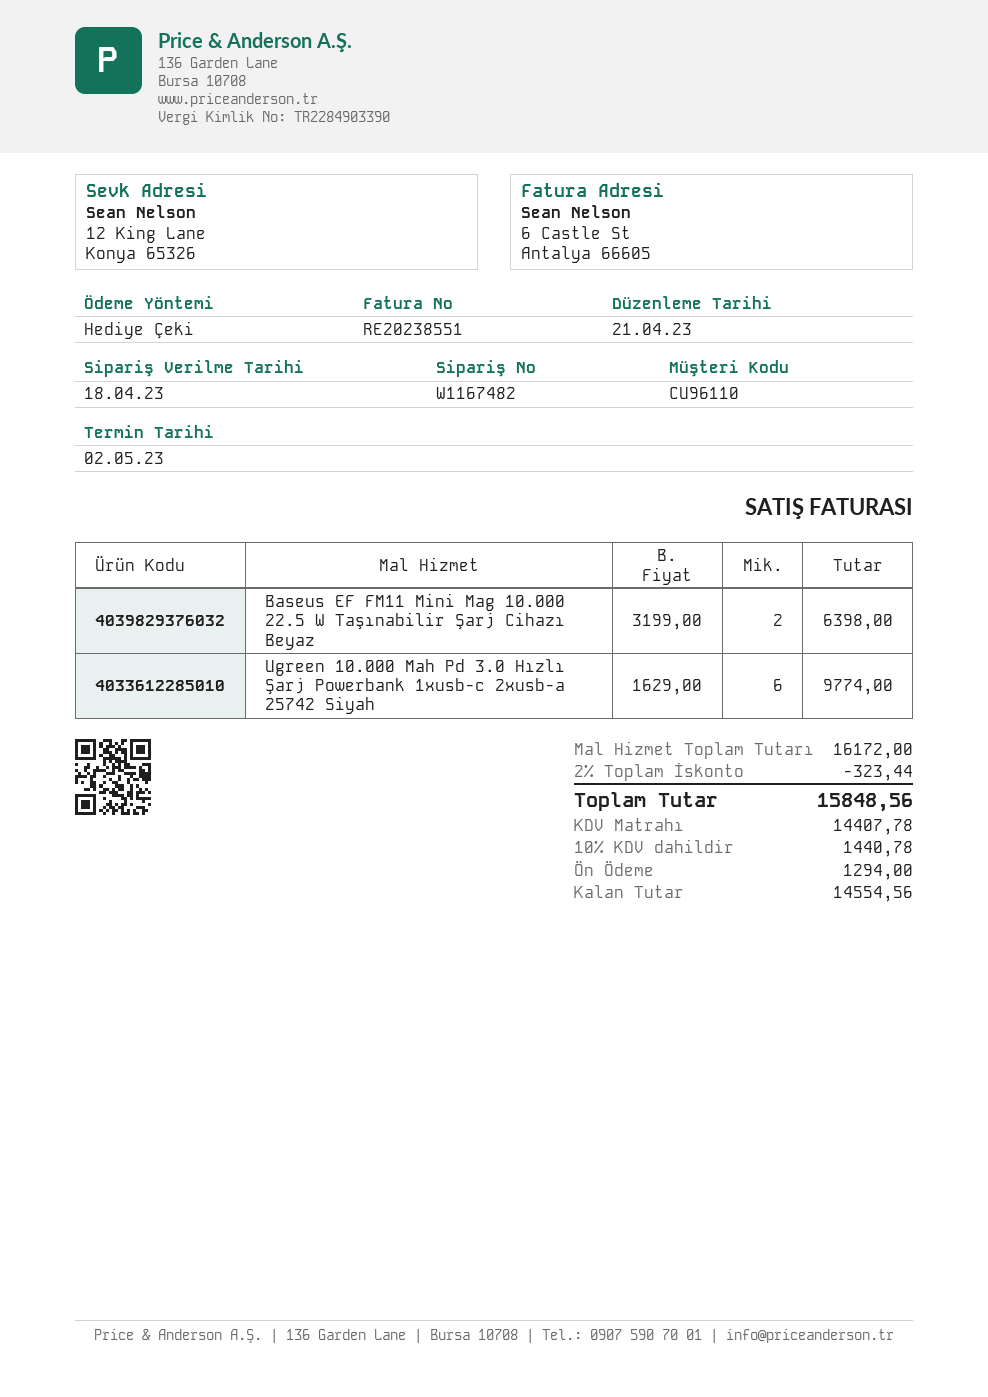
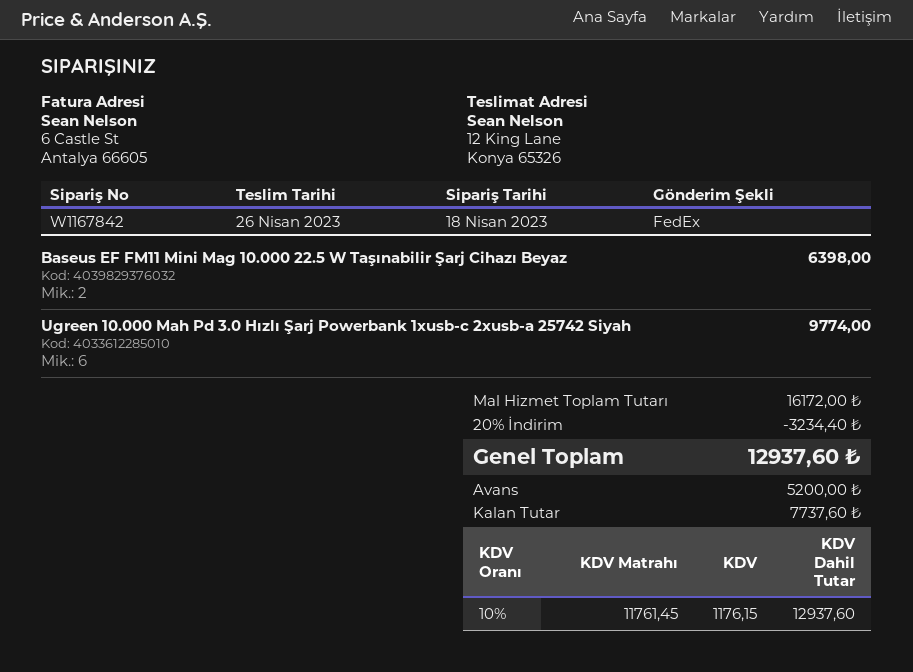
order number: W1167482 -> W1167842
delivery date: 2023-05-02 -> 2023-04-26
discount: 2% = 323.44 -> 20% = 3234.40
net: 14407.78 -> 11761.45
tax: 10% = 1440.78 -> 10% = 1176.15
total: 15848.56 -> 12937.60
deposit: 1294.00 -> 5200.00
balance: 14554.56 -> 7737.60

